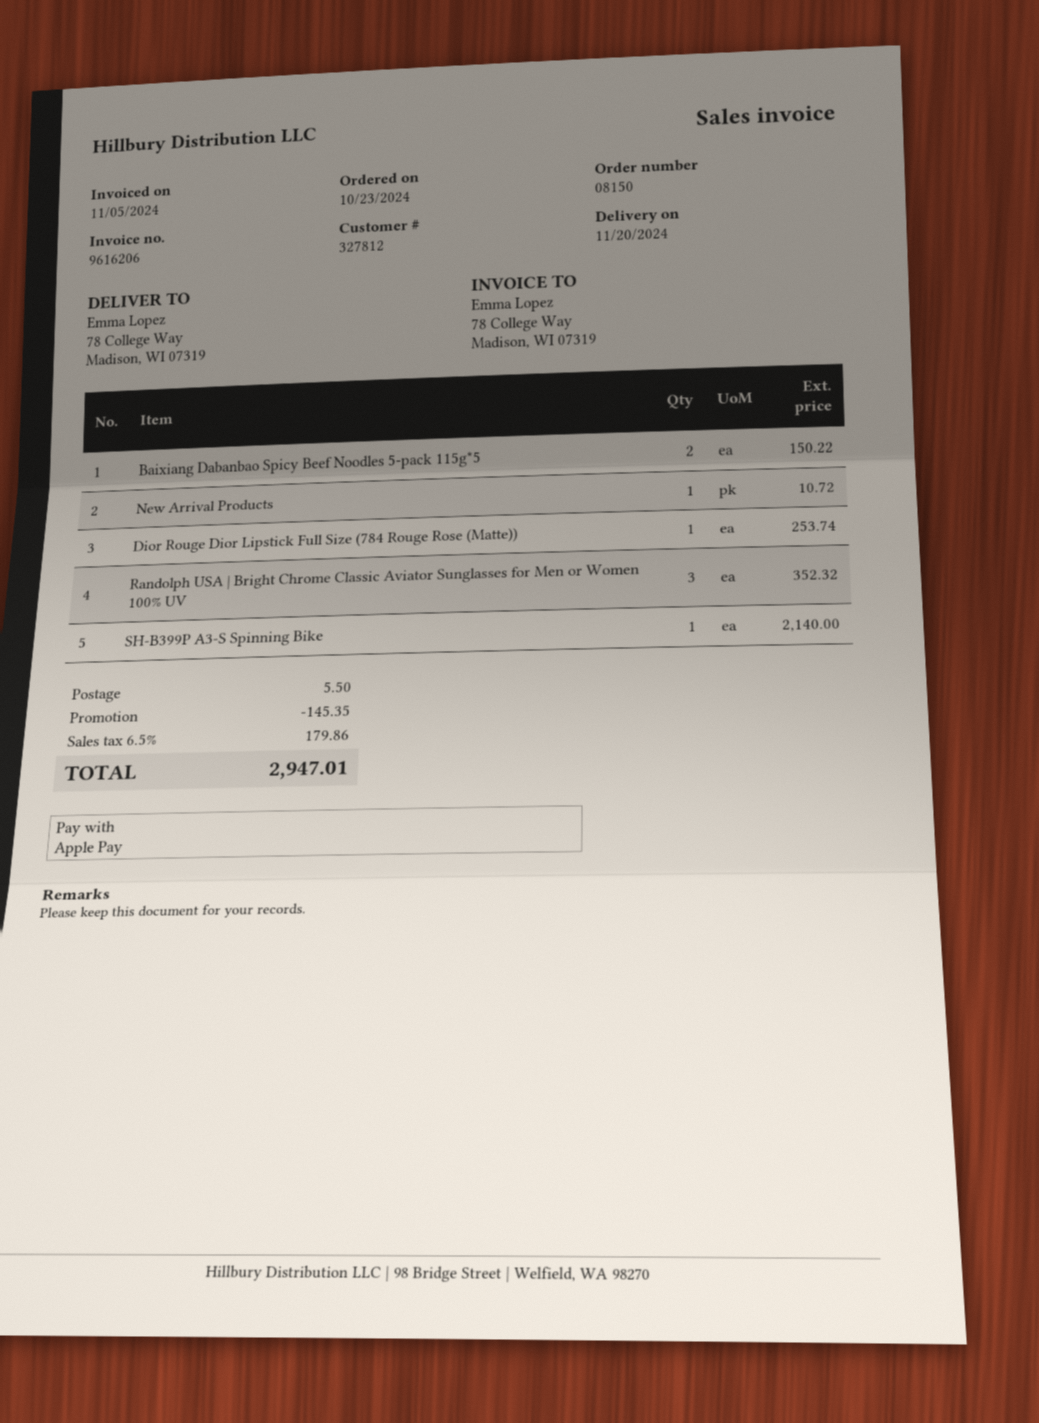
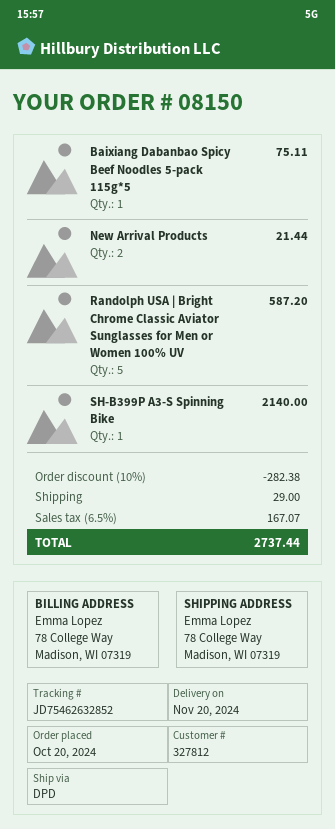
order date: 2024-10-23 -> 2024-10-20
Baixiang Dabanbao Spicy Beef Noodles 5-pack 115g*5: 2 for 150.22 -> 1 for 75.11
New Arrival Products: 1 for 10.72 -> 2 for 21.44
Dior Rouge Dior Lipstick Full Size (784 Rouge Rose (Matte)): 1 for 253.74 -> none
Randolph USA | Bright Chrome Classic Aviator Sunglasses for Men or Women 100% UV: 3 for 352.32 -> 5 for 587.20
discount: 145.35 -> 282.38
shipping: 5.50 -> 29.00
tax: 6.5% = 179.86 -> 6.5% = 167.07
total: 2947.01 -> 2737.44

